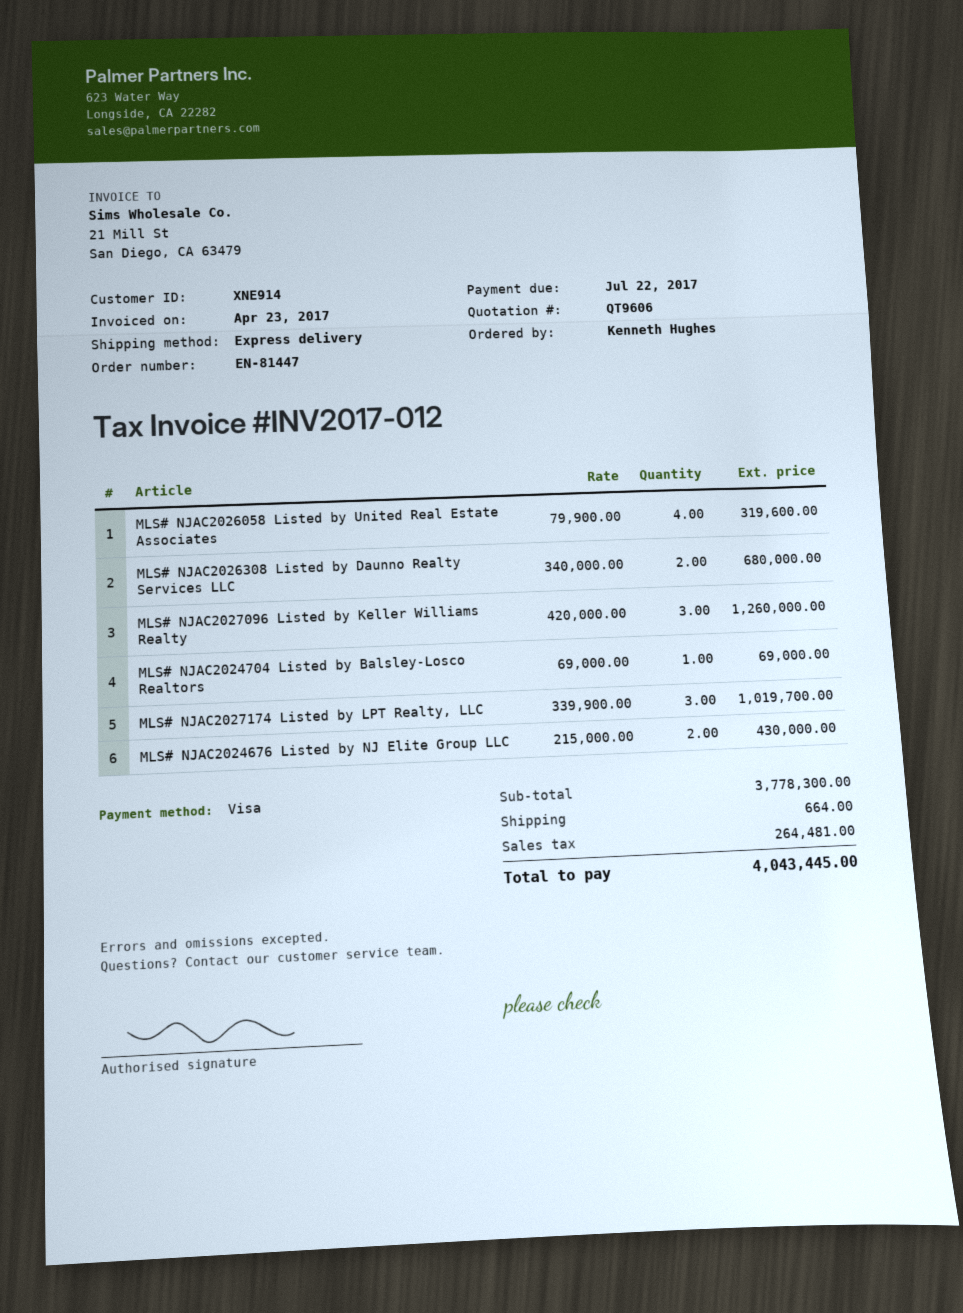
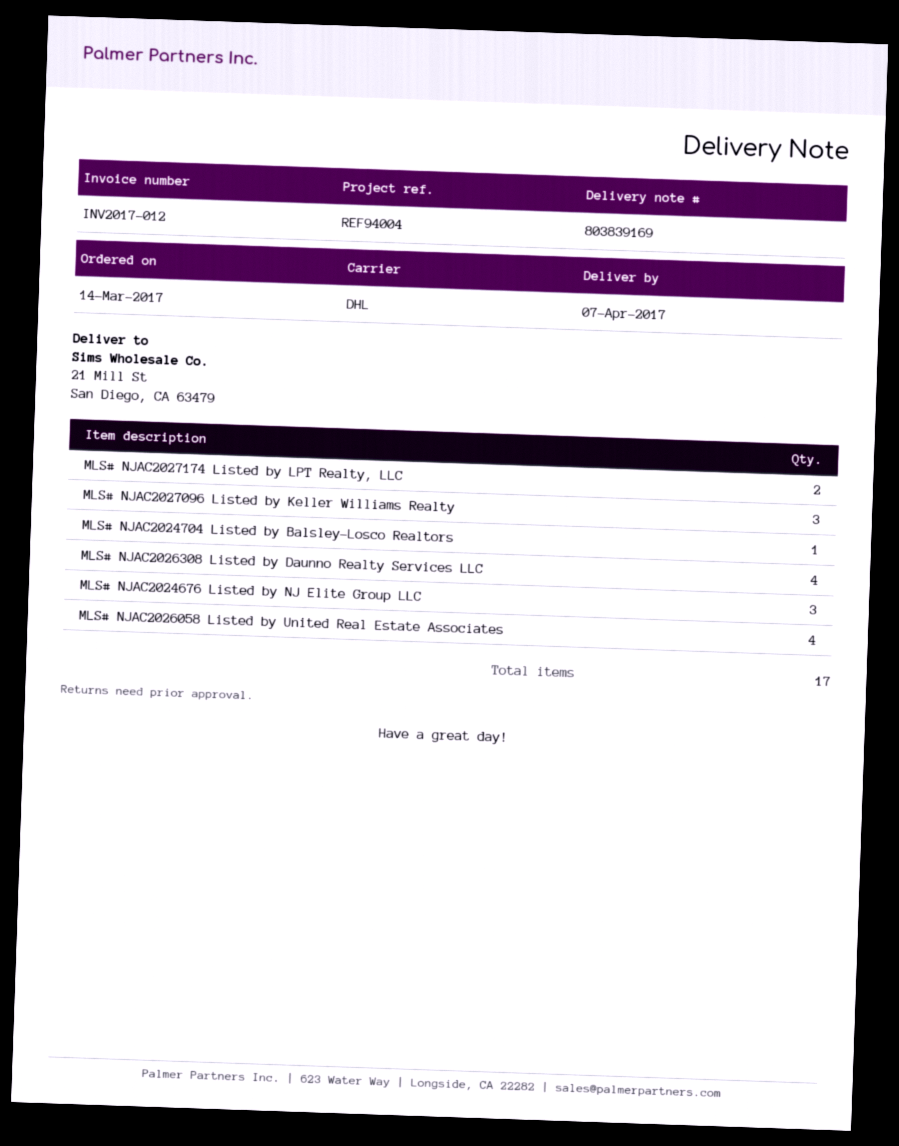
shipping method: express -> DHL
MLS# NJAC2026308 Listed by Daunno Realty Services LLC: 2 -> 4
MLS# NJAC2027174 Listed by LPT Realty, LLC: 3 -> 2
MLS# NJAC2024676 Listed by NJ Elite Group LLC: 2 -> 3

